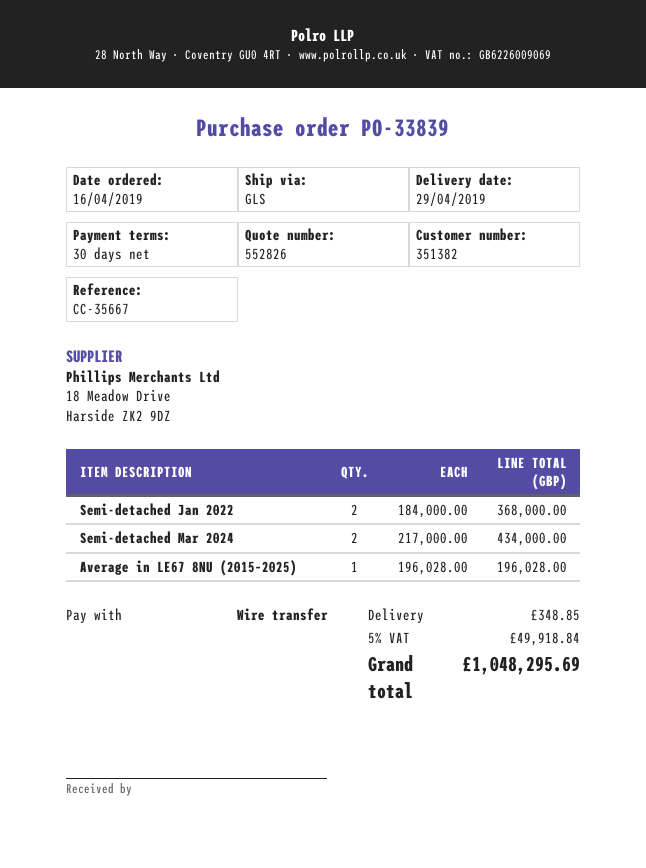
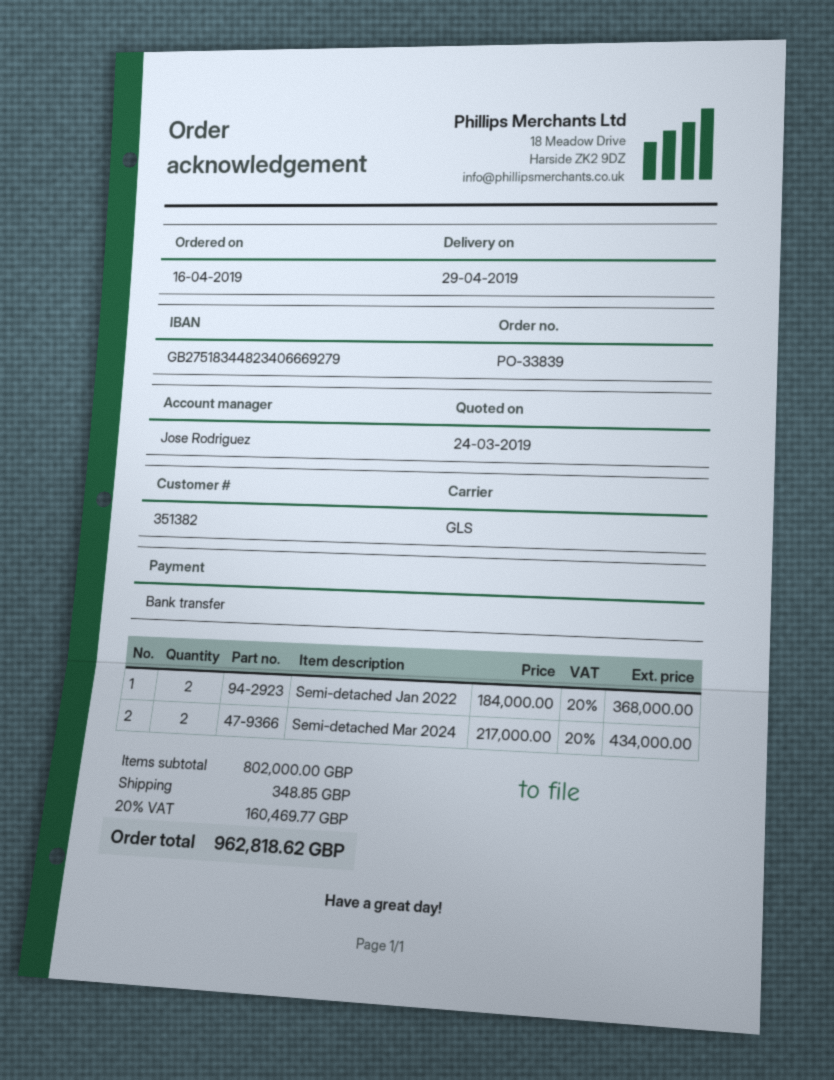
Average in LE67 8NU (2015–2025): 1 x 196028.00 = 196028.00 -> none
tax: 5% = 49918.84 -> 20% = 160469.77
total: 1048295.69 -> 962818.62

